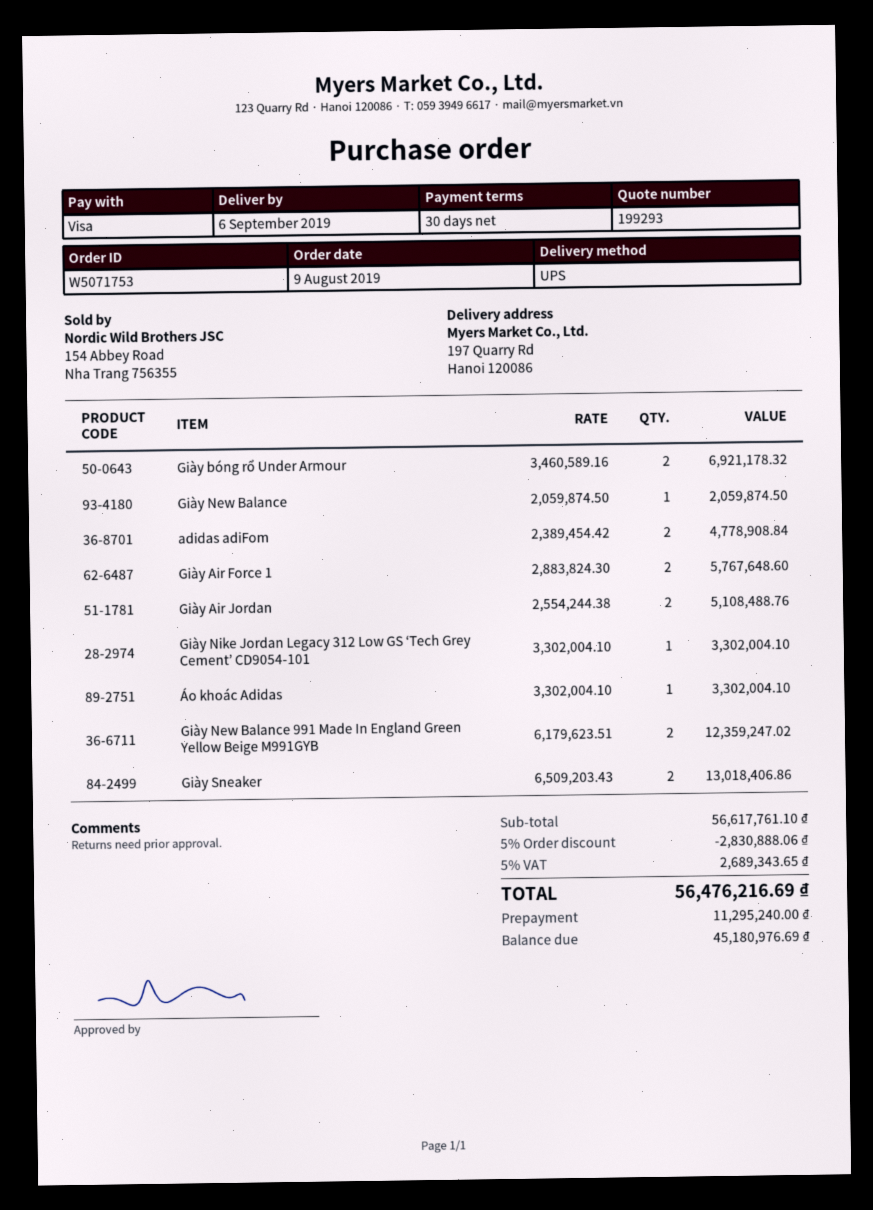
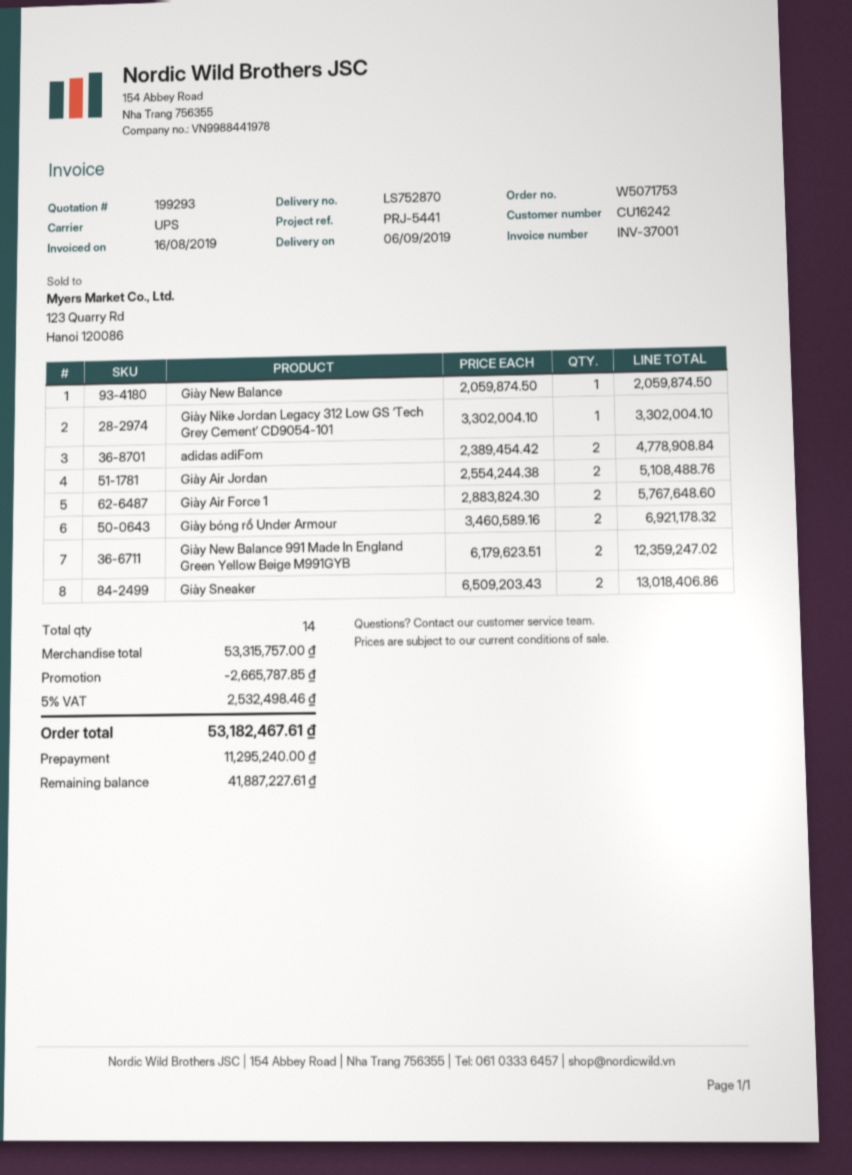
Áo khoác Adidas: 1 x 3302004.10 = 3302004.10 -> none
subtotal: 56617761.10 -> 53315757.00
discount: 2830888.06 -> 2665787.85
tax: 5% = 2689343.65 -> 5% = 2532498.46
total: 56476216.69 -> 53182467.61
balance: 45180976.69 -> 41887227.61

